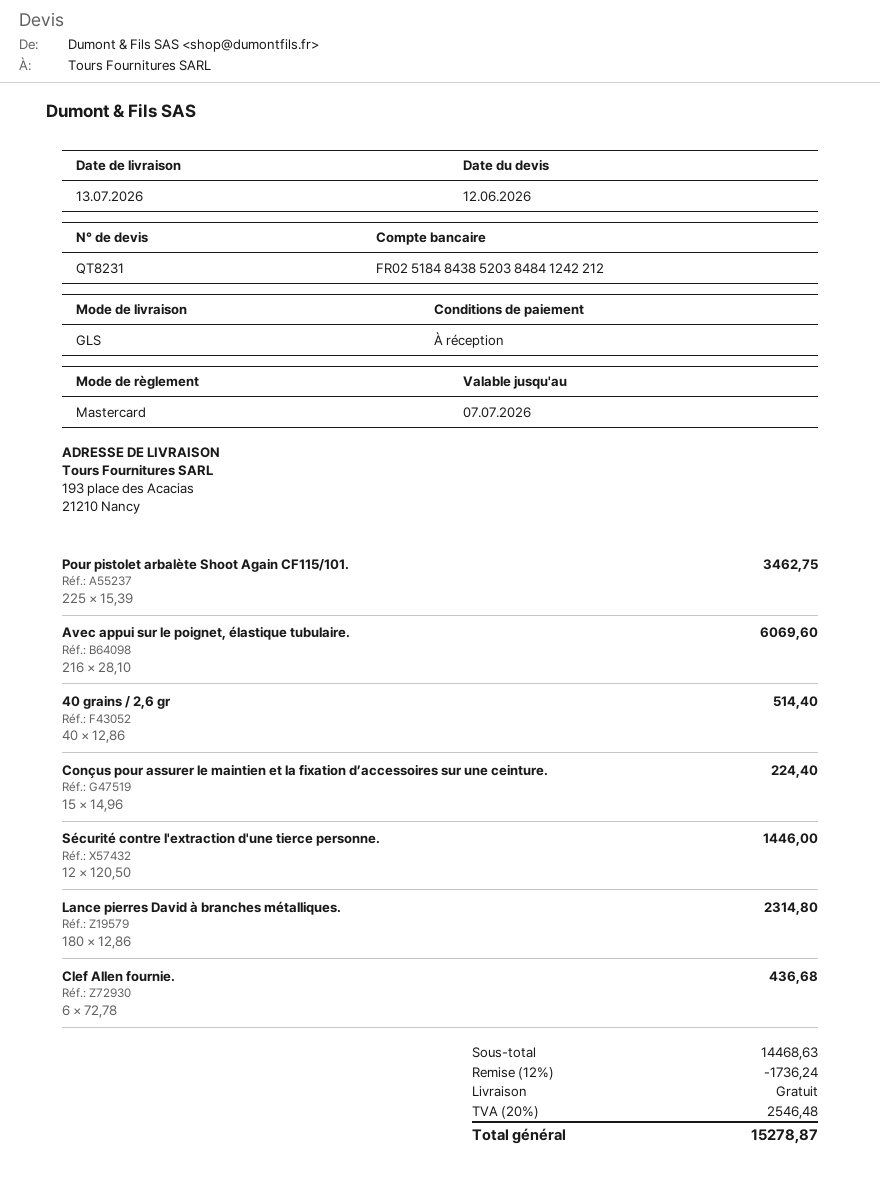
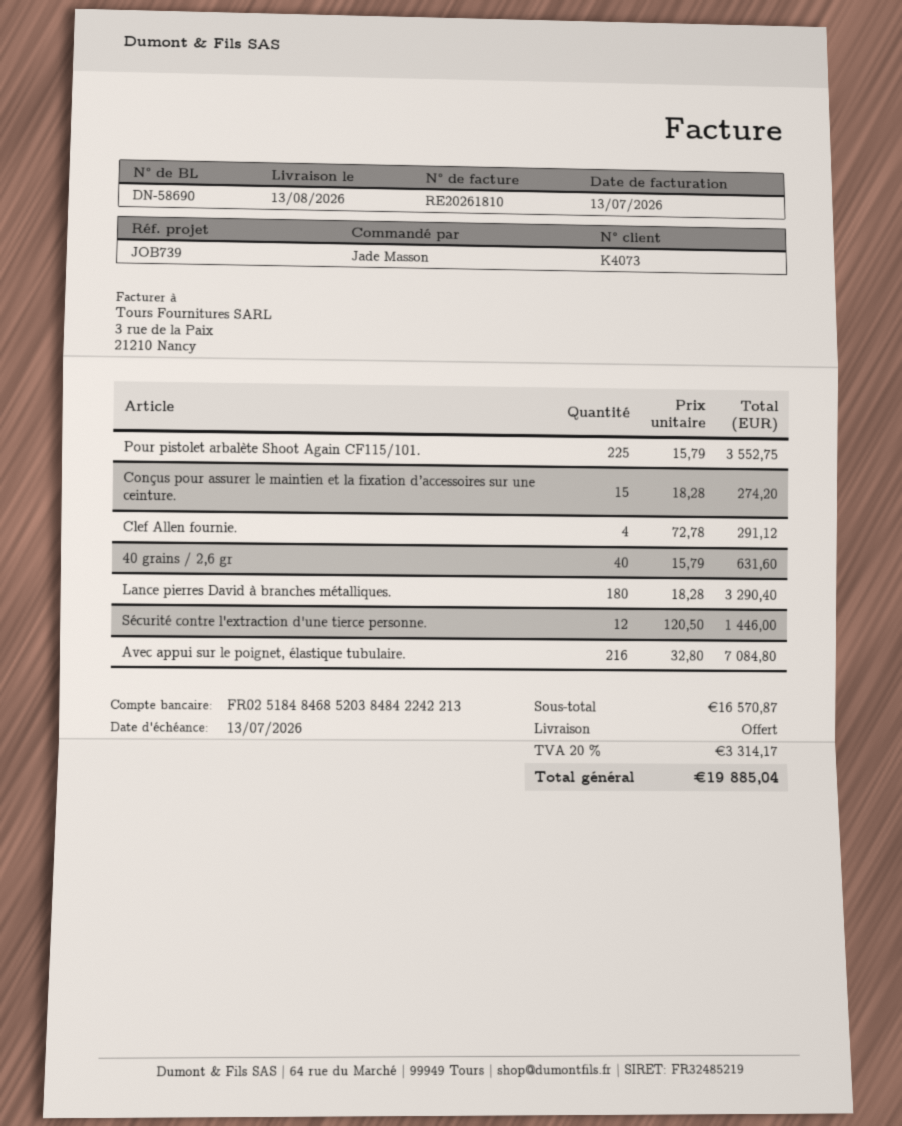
delivery date: 2026-07-13 -> 2026-08-13
bank account: FR0251848438520384841242212 -> FR0251848468520384842242213
Pour pistolet arbalète Shoot Again CF115/101.: 225 x 15.39 = 3462.75 -> 225 x 15.79 = 3552.75
Avec appui sur le poignet, élastique tubulaire.: 216 x 28.10 = 6069.60 -> 216 x 32.80 = 7084.80
40 grains / 2,6 gr: 40 x 12.86 = 514.40 -> 40 x 15.79 = 631.60
Conçus pour assurer le maintien et la fixation d’accessoires sur une ceinture.: 15 x 14.96 = 224.40 -> 15 x 18.28 = 274.20
Lance pierres David à branches métalliques.: 180 x 12.86 = 2314.80 -> 180 x 18.28 = 3290.40
Clef Allen fournie.: 6 x 72.78 = 436.68 -> 4 x 72.78 = 291.12
subtotal: 14468.63 -> 16570.87
discount: 12% = 1736.24 -> none
tax: 20% = 2546.48 -> 20% = 3314.17
total: 15278.87 -> 19885.04

